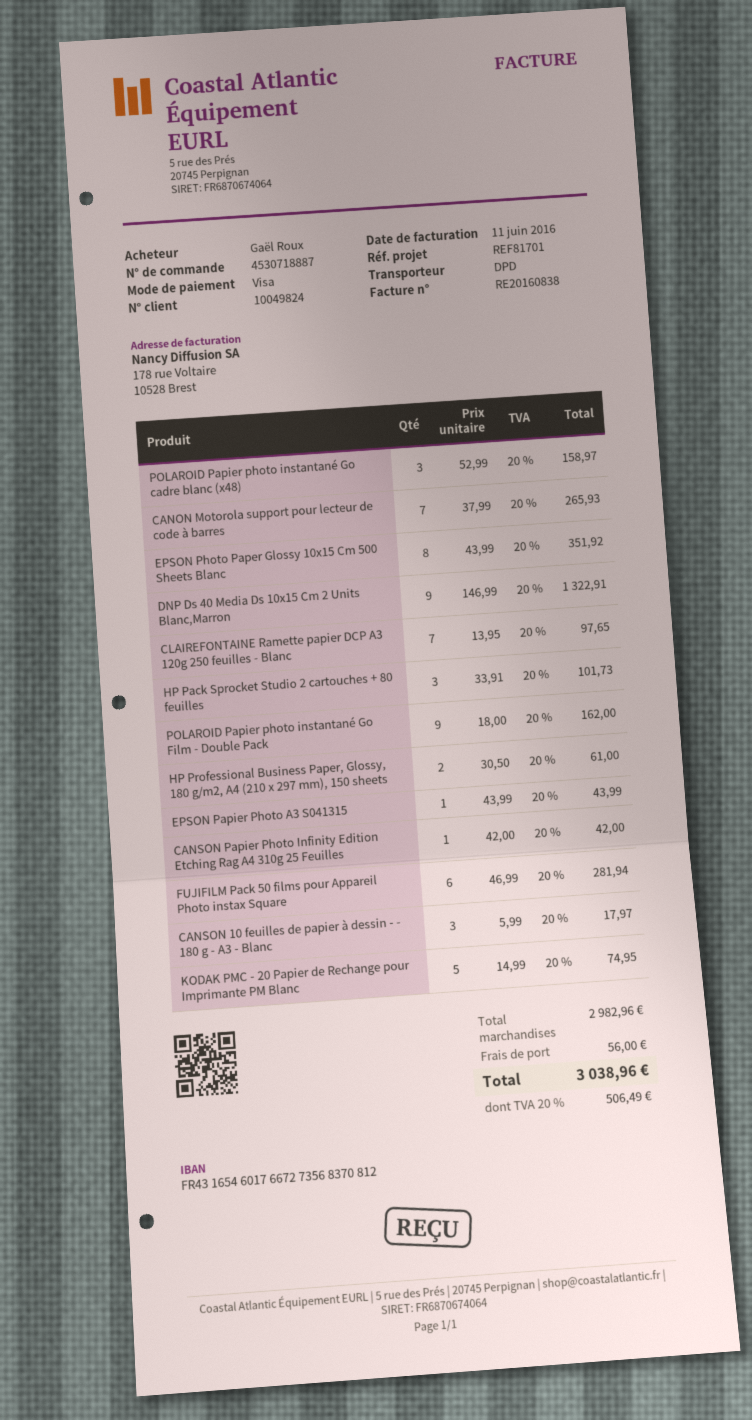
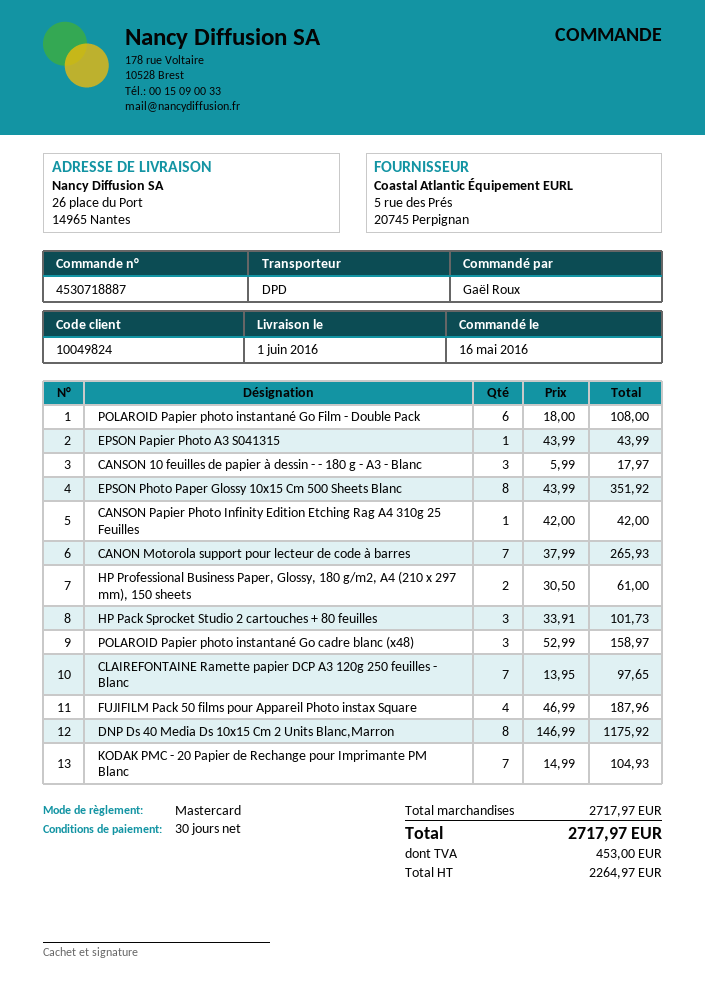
payment method: Visa -> Mastercard
DNP Ds 40 Media Ds 10x15 Cm 2 Units Blanc,Marron: 9 x 146.99 = 1322.91 -> 8 x 146.99 = 1175.92
POLAROID Papier photo instantané Go Film - Double Pack: 9 x 18.00 = 162.00 -> 6 x 18.00 = 108.00
FUJIFILM Pack 50 films pour Appareil Photo instax Square: 6 x 46.99 = 281.94 -> 4 x 46.99 = 187.96
KODAK PMC - 20 Papier de Rechange pour Imprimante PM Blanc: 5 x 14.99 = 74.95 -> 7 x 14.99 = 104.93
subtotal: 2982.96 -> 2717.97
shipping: 56.00 -> none
tax: 506.49 -> 453.00
total: 3038.96 -> 2717.97

